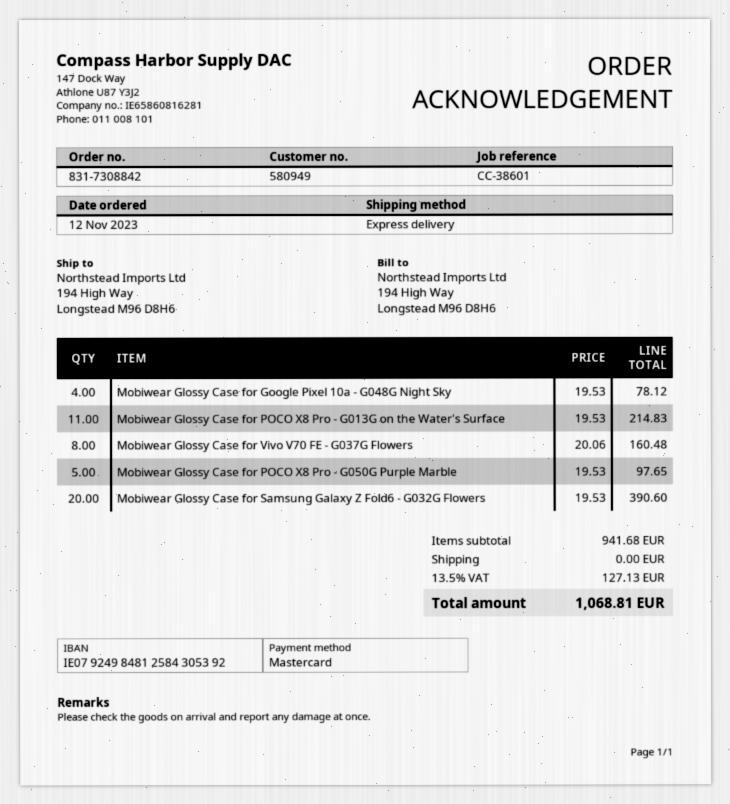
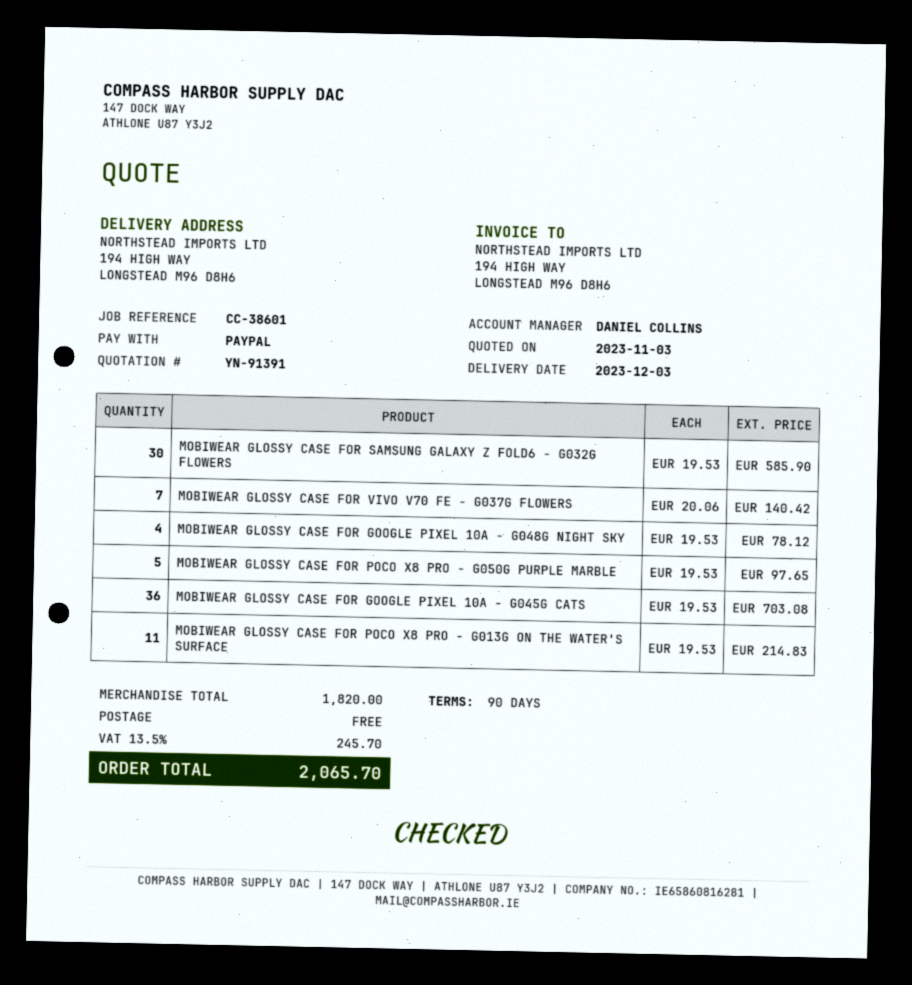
payment method: Mastercard -> PayPal
Mobiwear Glossy Case for Vivo V70 FE - G037G Flowers: 8 x 20.06 = 160.48 -> 7 x 20.06 = 140.42
Mobiwear Glossy Case for Samsung Galaxy Z Fold6 - G032G Flowers: 20 x 19.53 = 390.60 -> 30 x 19.53 = 585.90
MOBIWEAR GLOSSY CASE FOR GOOGLE PIXEL 10A - G045G CATS: none -> 36 x 19.53 = 703.08
subtotal: 941.68 -> 1820.00
tax: 13.5% = 127.13 -> 13.5% = 245.70
total: 1068.81 -> 2065.70

